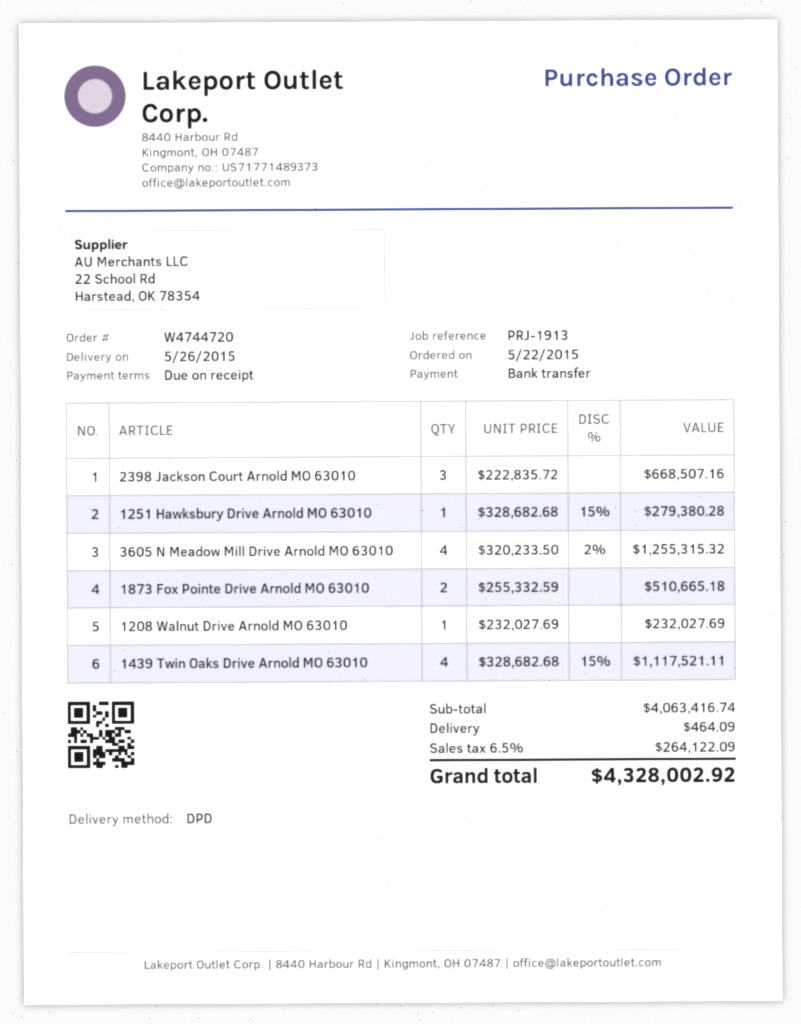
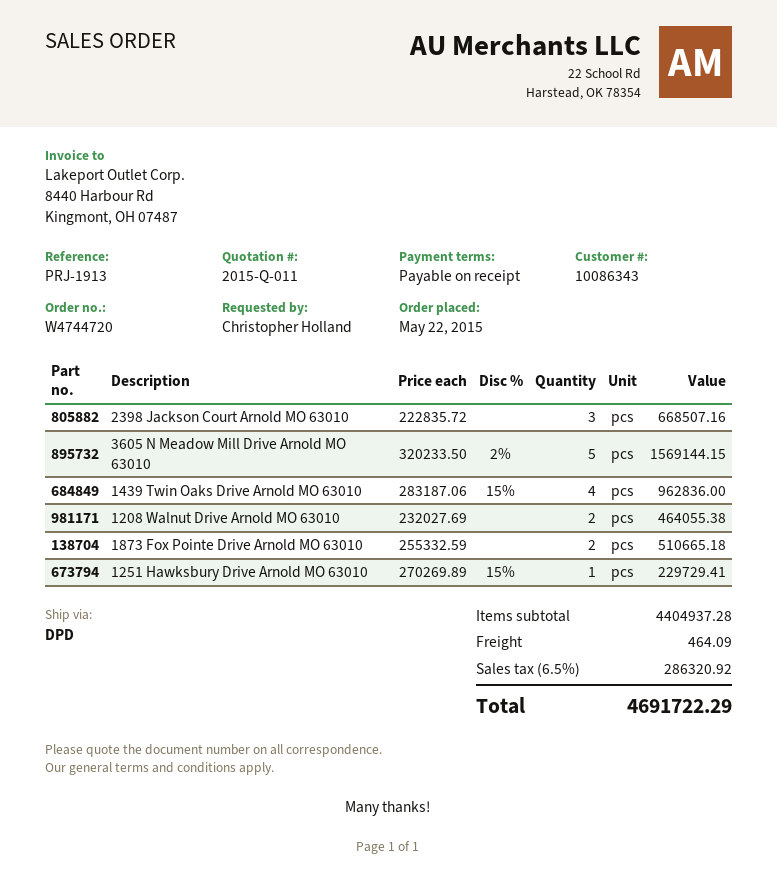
1251 Hawksbury Drive Arnold MO 63010: 1 x 328682.68 - 15% = 279380.28 -> 1 x 270269.89 - 15% = 229729.41
3605 N Meadow Mill Drive Arnold MO 63010: 4 x 320233.50 - 2% = 1255315.32 -> 5 x 320233.50 - 2% = 1569144.15
1208 Walnut Drive Arnold MO 63010: 1 x 232027.69 = 232027.69 -> 2 x 232027.69 = 464055.38
1439 Twin Oaks Drive Arnold MO 63010: 4 x 328682.68 - 15% = 1117521.11 -> 4 x 283187.06 - 15% = 962836.00
subtotal: 4063416.74 -> 4404937.28
tax: 6.5% = 264122.09 -> 6.5% = 286320.92
total: 4328002.92 -> 4691722.29

